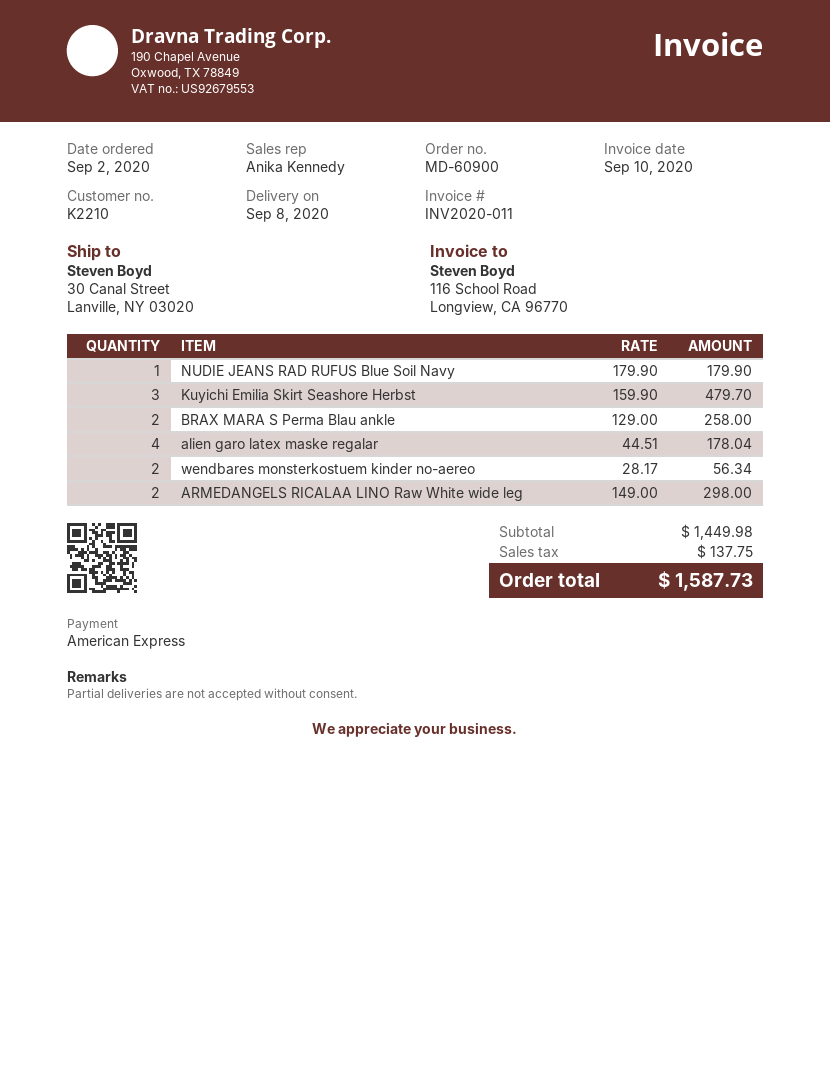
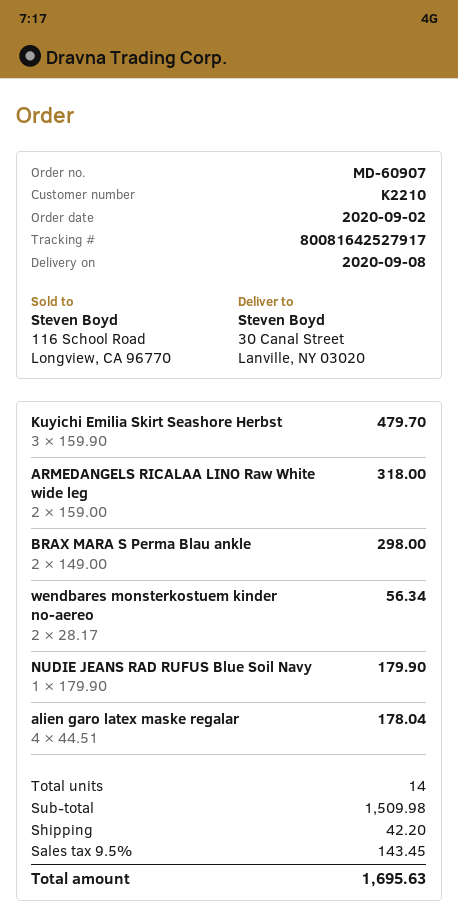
order number: MD-60900 -> MD-60907
BRAX MARA S Perma Blau ankle: 2 x 129.00 = 258.00 -> 2 x 149.00 = 298.00
ARMEDANGELS RICALAA LINO Raw White wide leg: 2 x 149.00 = 298.00 -> 2 x 159.00 = 318.00
subtotal: 1449.98 -> 1509.98
shipping: none -> 42.20
tax: 137.75 -> 143.45
total: 1587.73 -> 1695.63

